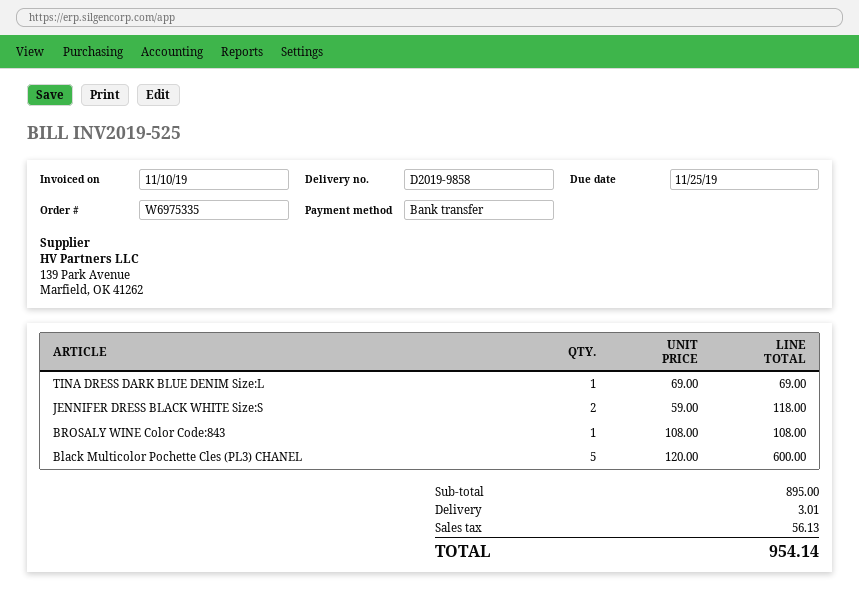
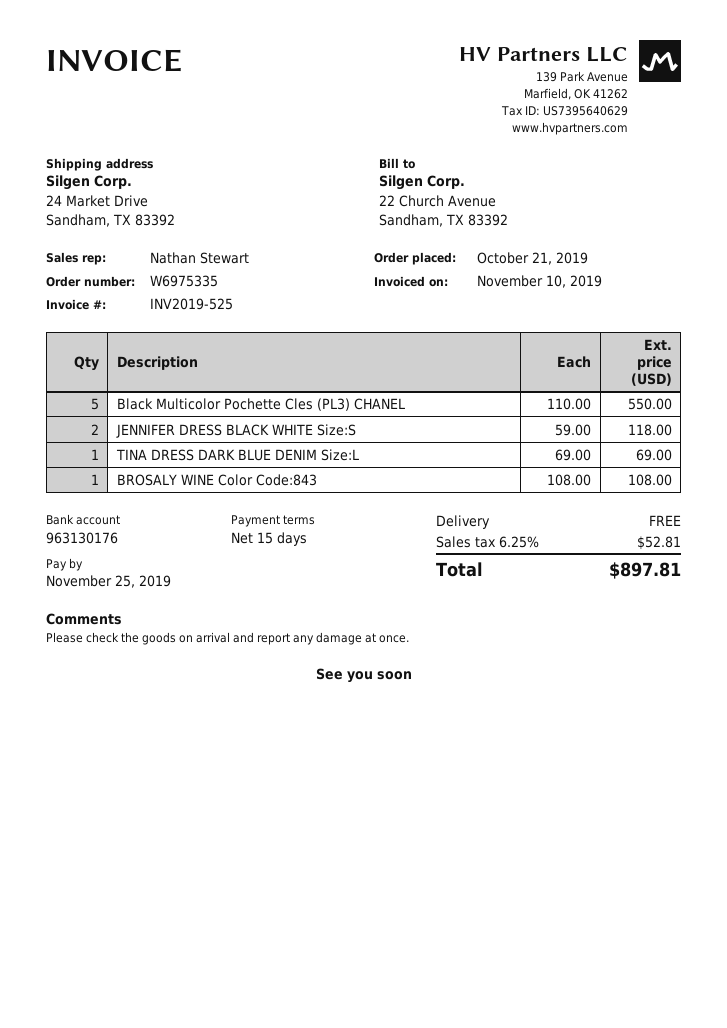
Black Multicolor Pochette Cles (PL3) CHANEL: 5 x 120.00 = 600.00 -> 5 x 110.00 = 550.00
shipping: 3.01 -> 0.00
tax: 56.13 -> 52.81
total: 954.14 -> 897.81

